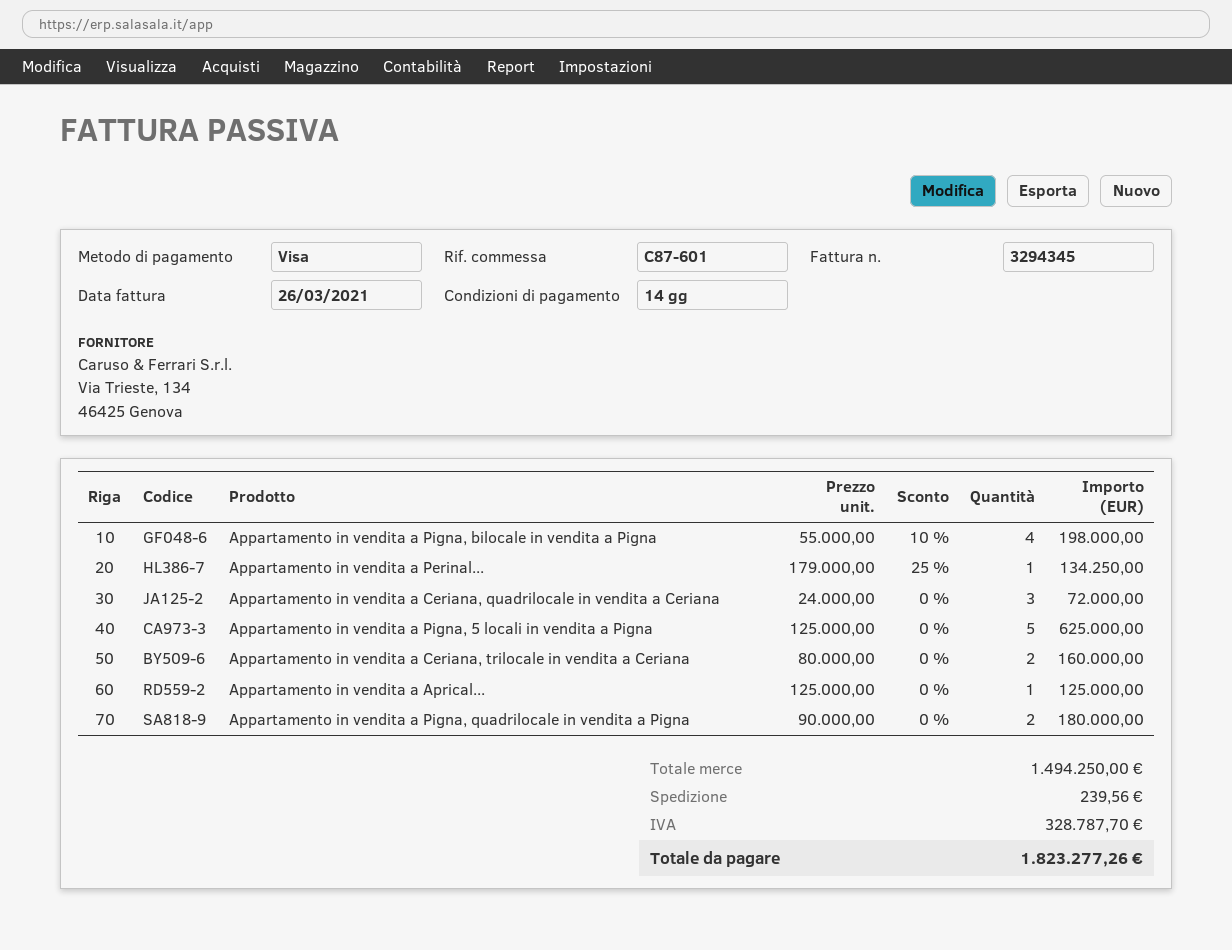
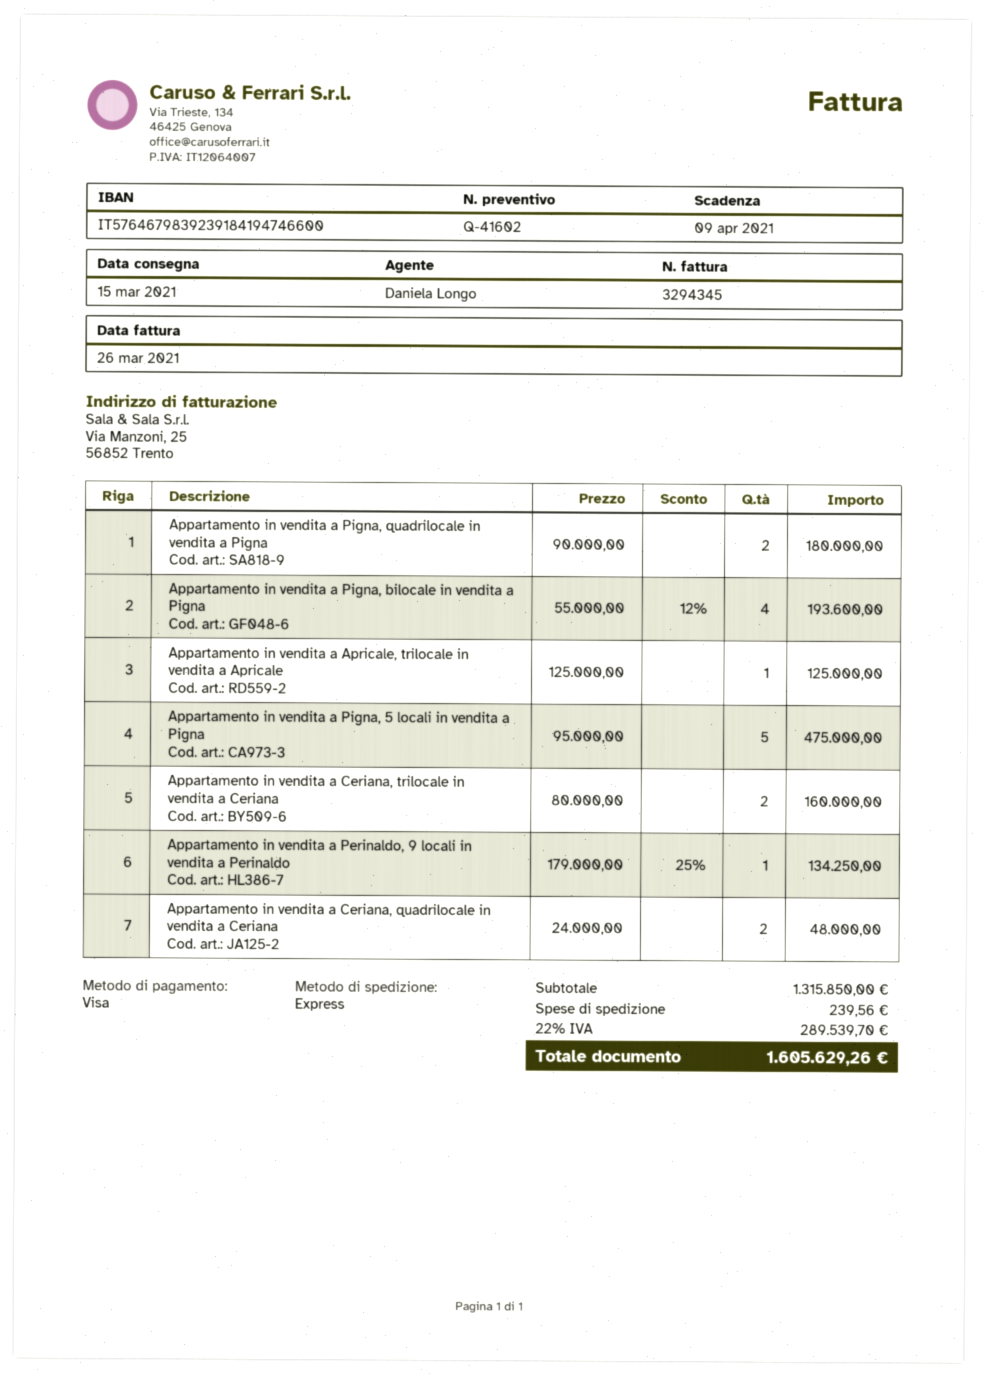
Appartamento in vendita a Pigna, bilocale in vendita a Pigna: 4 x 55000.00 - 10% = 198000.00 -> 4 x 55000.00 - 12% = 193600.00
Appartamento in vendita a Ceriana, quadrilocale in vendita a Ceriana: 3 x 24000.00 = 72000.00 -> 2 x 24000.00 = 48000.00
Appartamento in vendita a Pigna, 5 locali in vendita a Pigna: 5 x 125000.00 = 625000.00 -> 5 x 95000.00 = 475000.00
subtotal: 1494250.00 -> 1315850.00
tax: 328787.70 -> 289539.70
total: 1823277.26 -> 1605629.26

